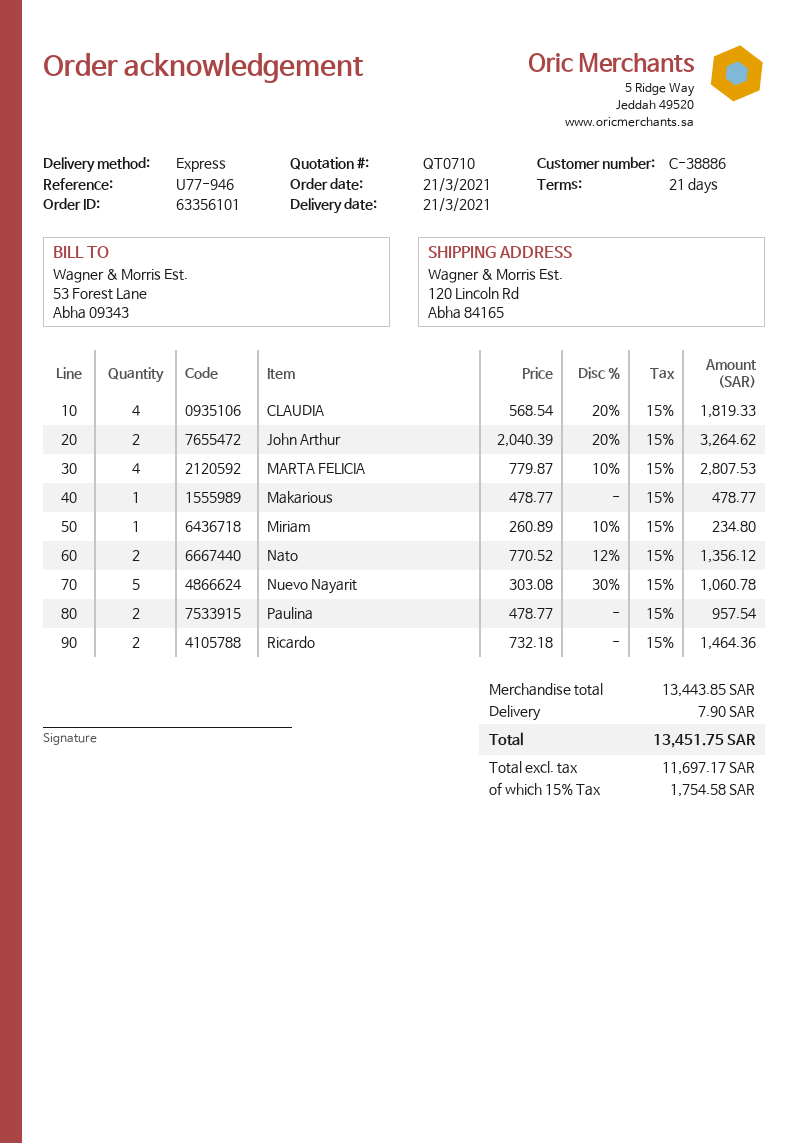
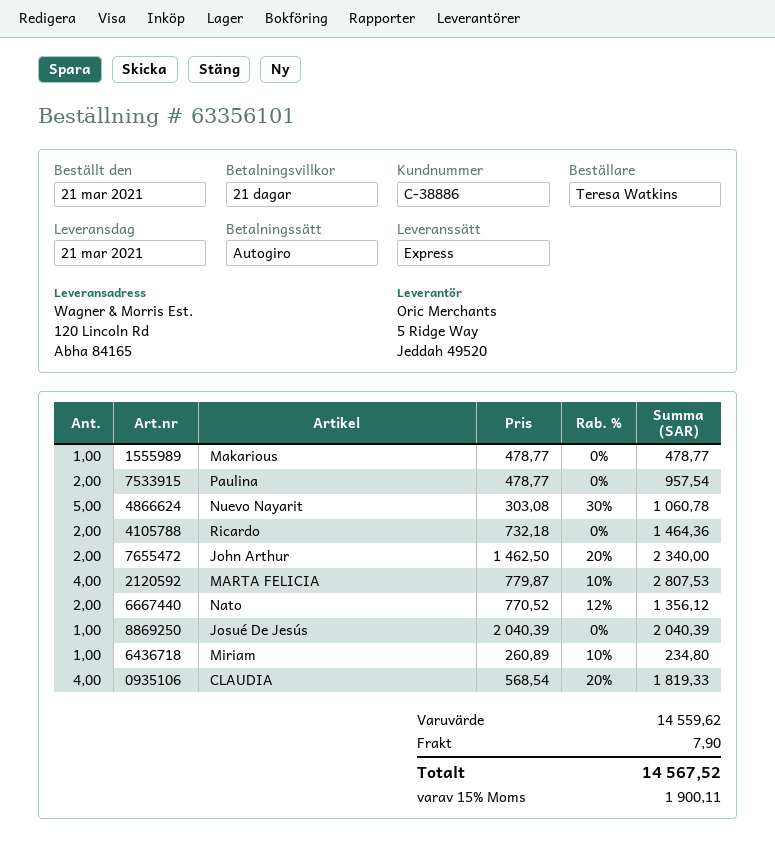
John Arthur: 2 x 2040.39 - 20% = 3264.62 -> 2 x 1462.50 - 20% = 2340.00
Josué De Jesús: none -> 1 x 2040.39 = 2040.39
subtotal: 13443.85 -> 14559.62
tax: 15% = 1754.58 -> 15% = 1900.11
total: 13451.75 -> 14567.52

